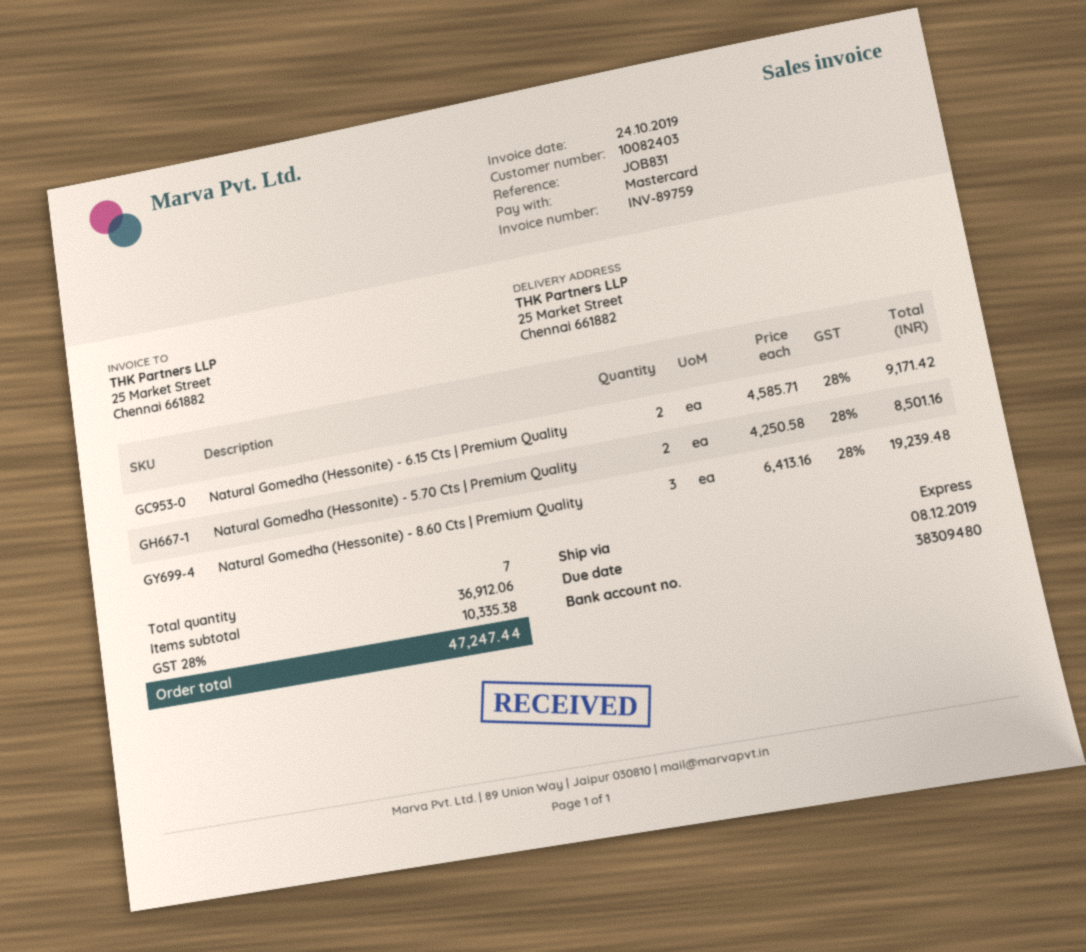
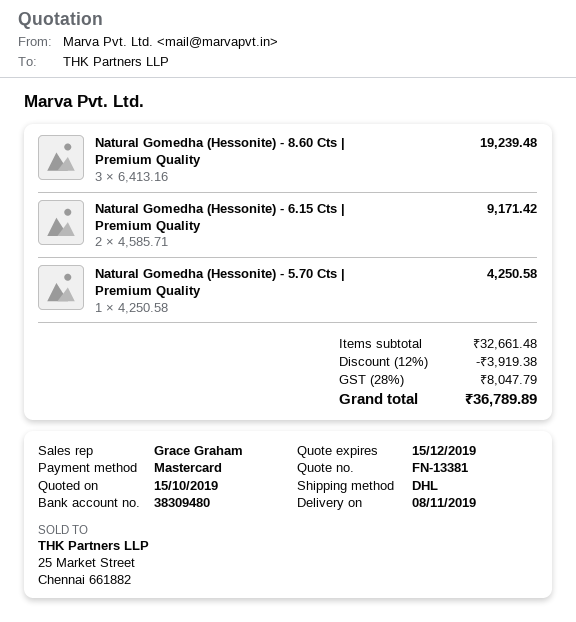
shipping method: express -> DHL
Natural Gomedha (Hessonite) - 5.70 Cts | Premium Quality: 2 x 4250.58 = 8501.16 -> 1 x 4250.58 = 4250.58
subtotal: 36912.06 -> 32661.48
discount: none -> 12% = 3919.38
tax: 28% = 10335.38 -> 28% = 8047.79
total: 47247.44 -> 36789.89

